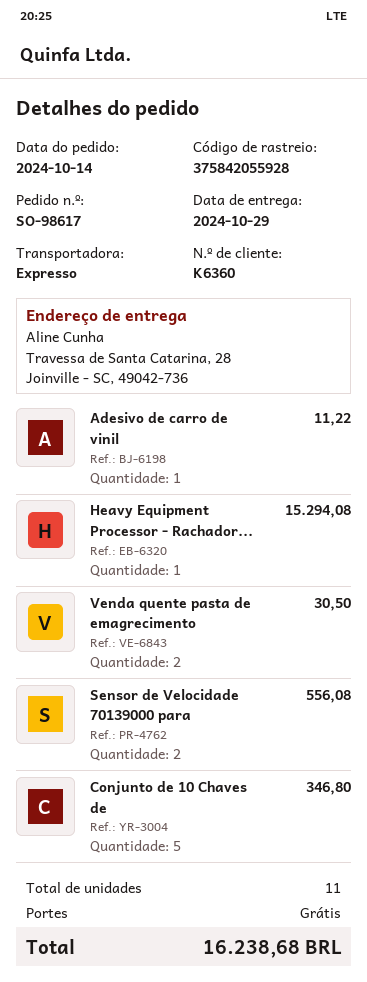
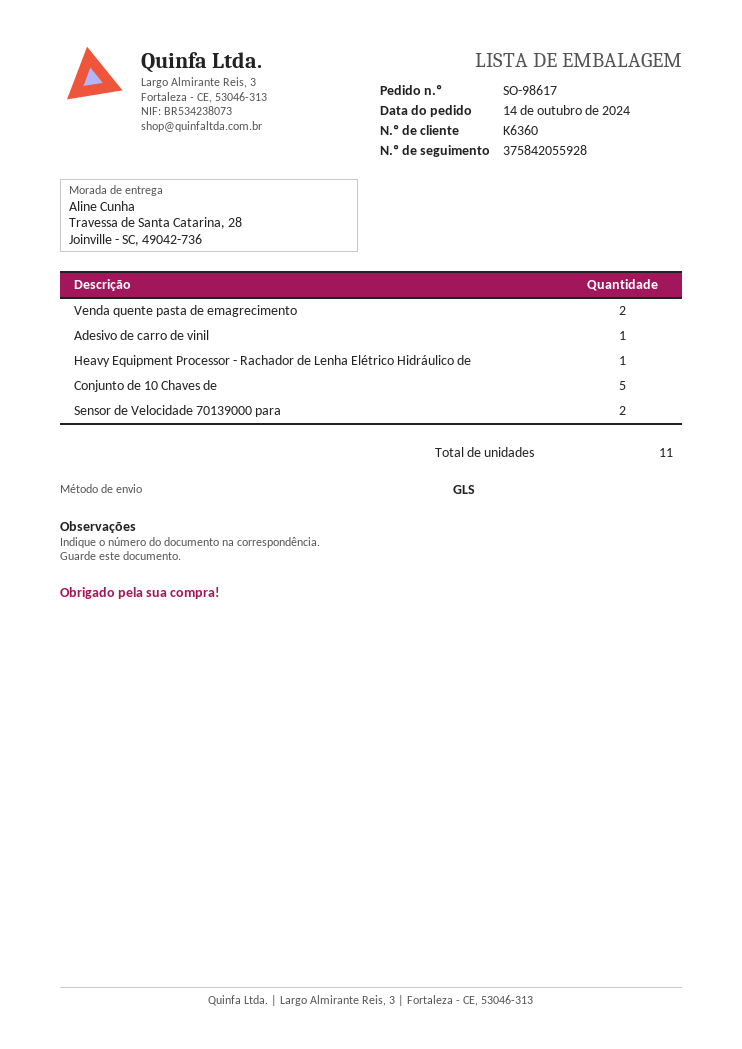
shipping method: express -> GLS

